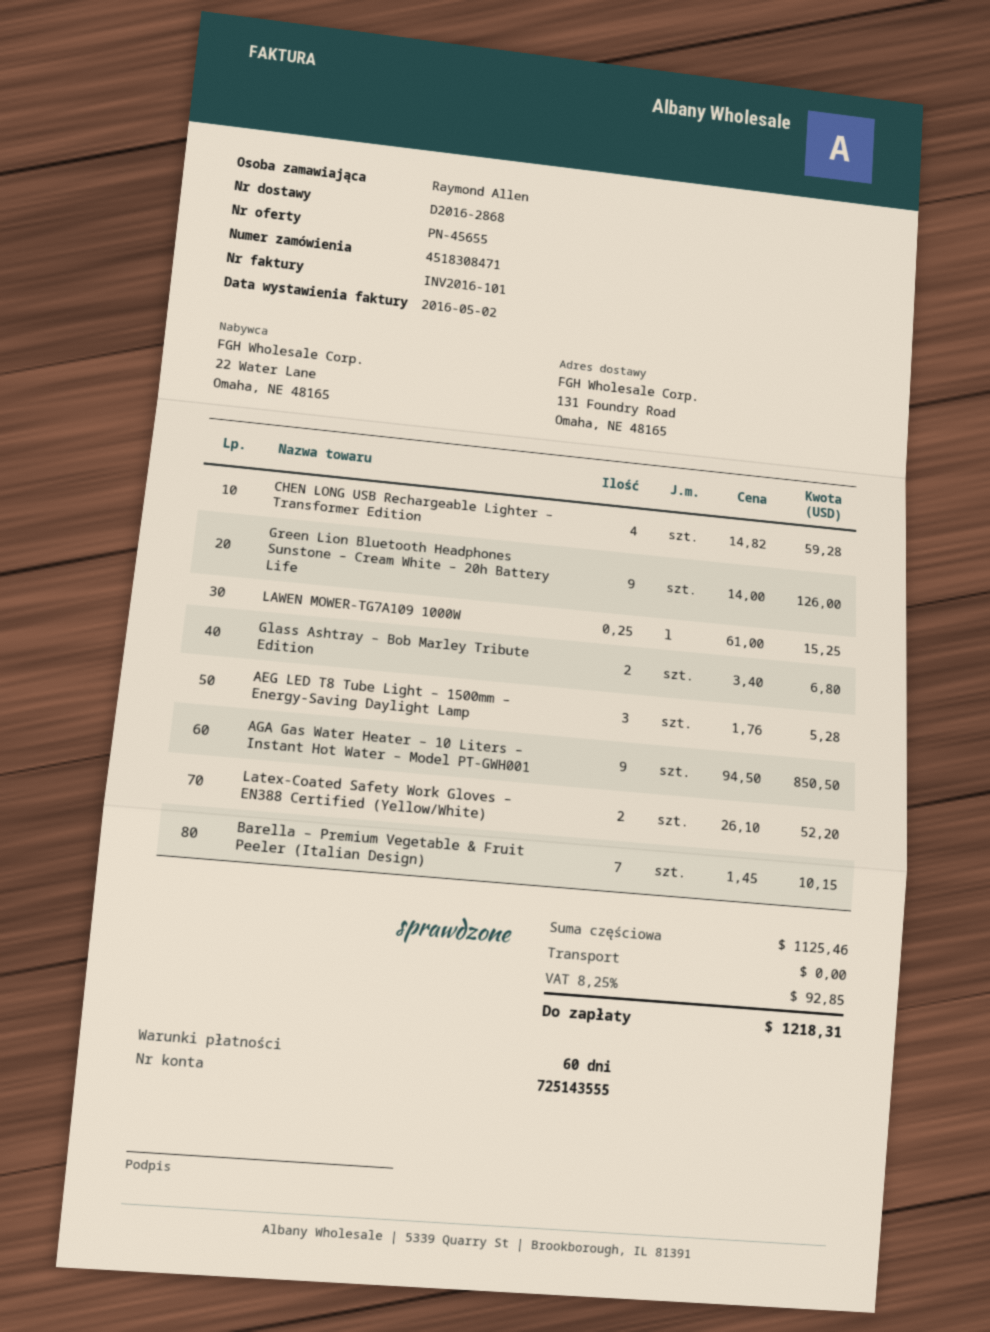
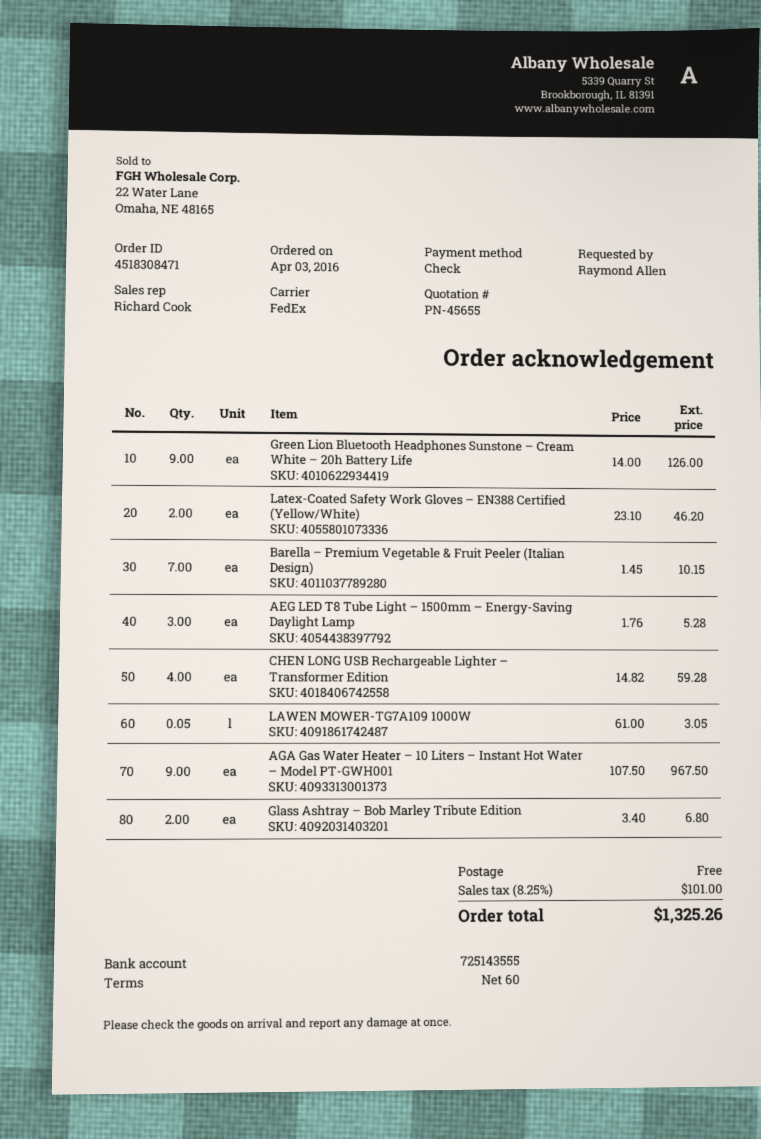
LAWEN MOWER-TG7A109 1000W: 0.25 x 61.00 = 15.25 -> 0.05 x 61.00 = 3.05
AGA Gas Water Heater – 10 Liters – Instant Hot Water – Model PT-GWH001: 9 x 94.50 = 850.50 -> 9 x 107.50 = 967.50
Latex-Coated Safety Work Gloves – EN388 Certified (Yellow/White): 2 x 26.10 = 52.20 -> 2 x 23.10 = 46.20
tax: 8.25% = 92.85 -> 8.25% = 101.00
total: 1218.31 -> 1325.26

